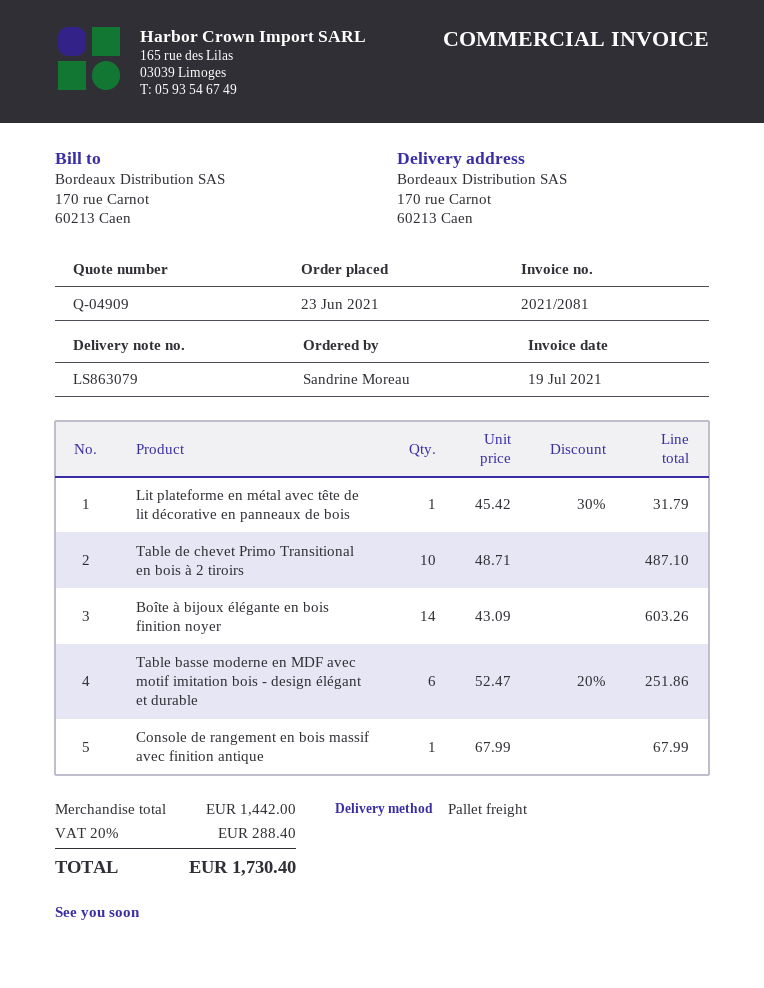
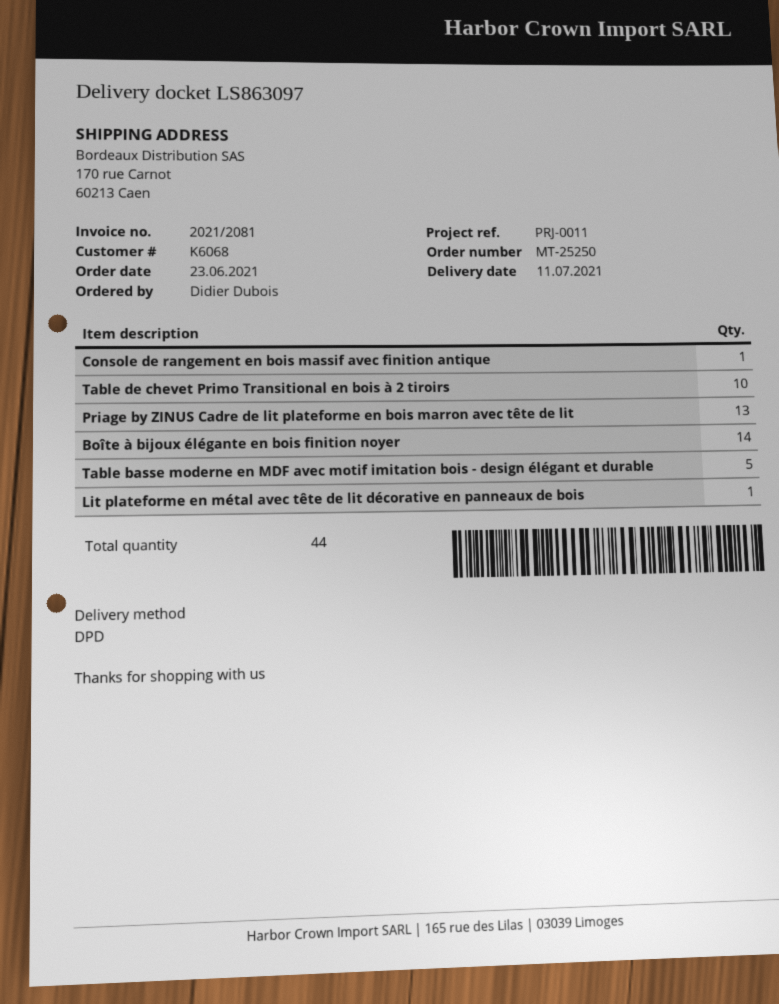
delivery note number: LS863079 -> LS863097
ordered by: Sandrine Moreau -> Didier Dubois
shipping method: pallet freight -> DPD
Table basse moderne en MDF avec motif imitation bois - design élégant et durable: 6 -> 5
Priage by ZINUS Cadre de lit plateforme en bois marron avec tête de lit: none -> 13

